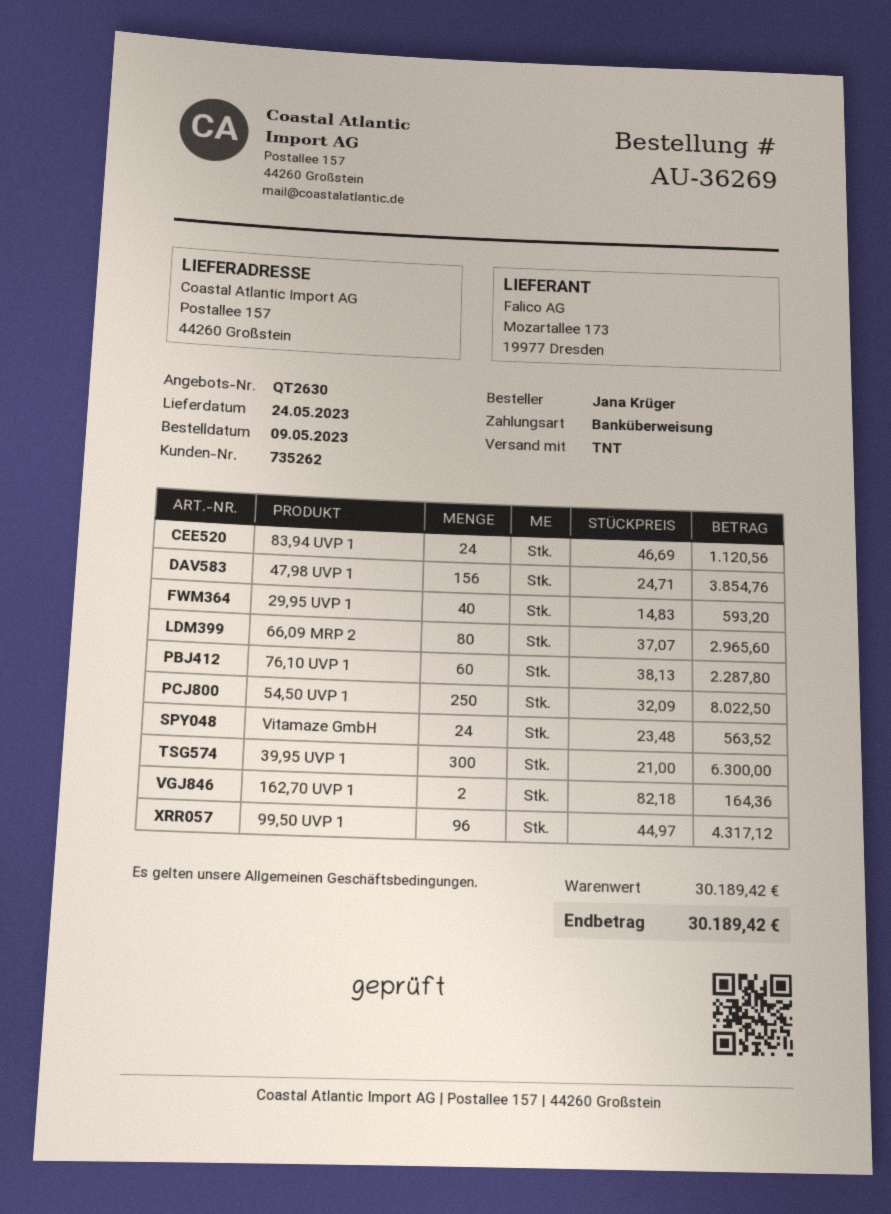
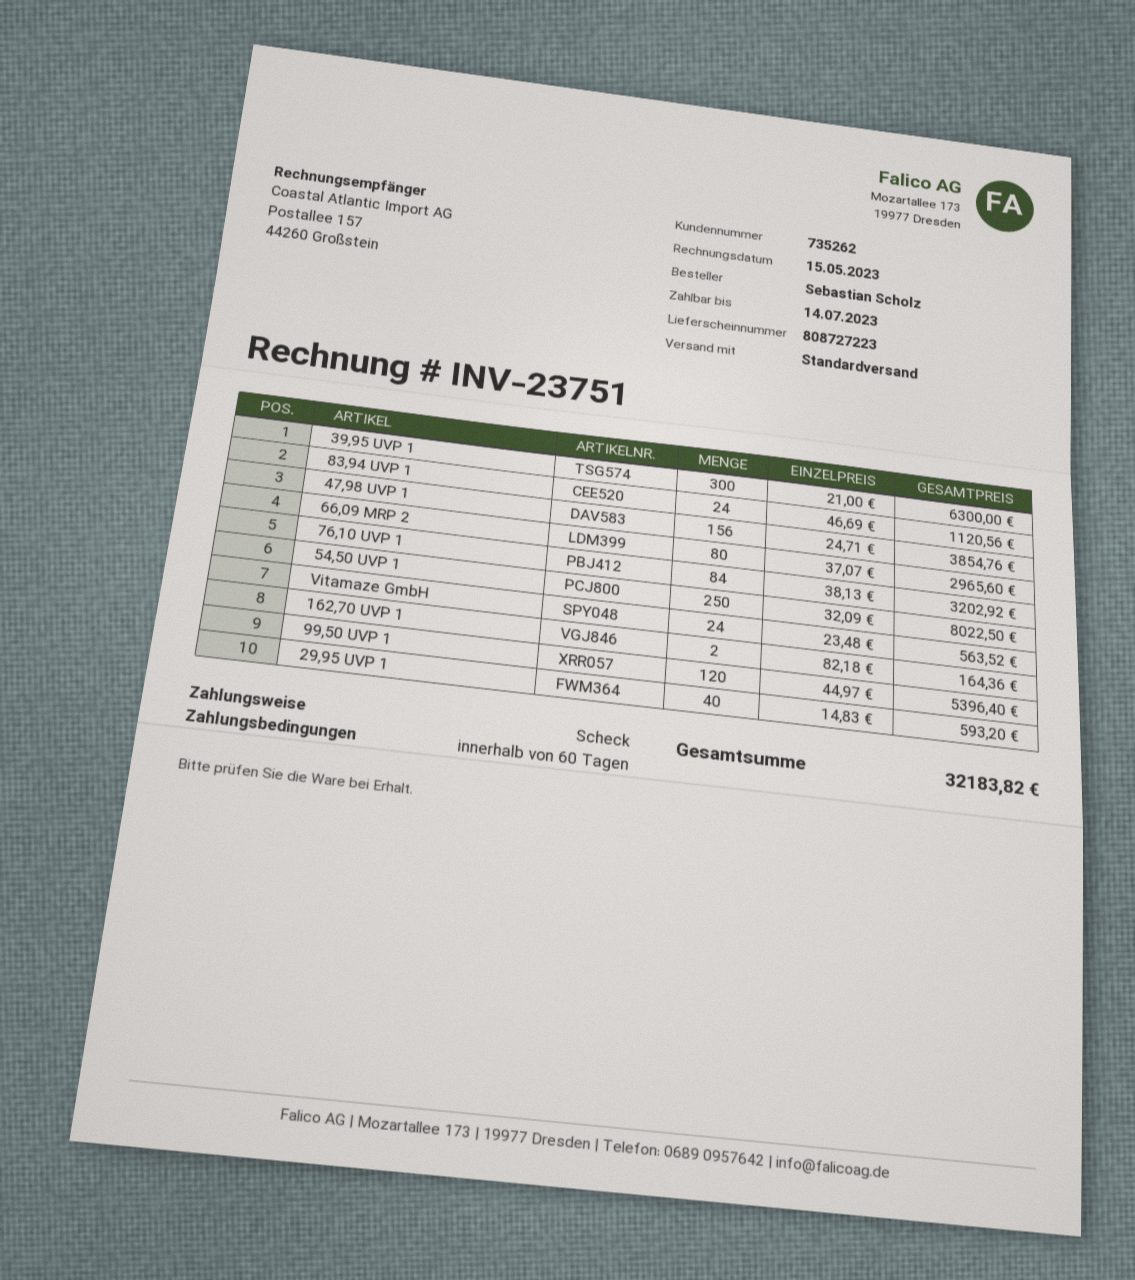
ordered by: Jana Krüger -> Sebastian Scholz
payment method: bank transfer -> cheque
shipping method: TNT -> standard
76,10 UVP 1: 60 x 38.13 = 2287.80 -> 84 x 38.13 = 3202.92
99,50 UVP 1: 96 x 44.97 = 4317.12 -> 120 x 44.97 = 5396.40
total: 30189.42 -> 32183.82

